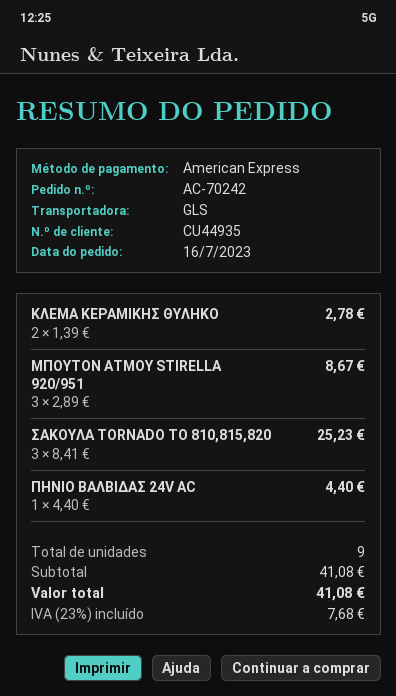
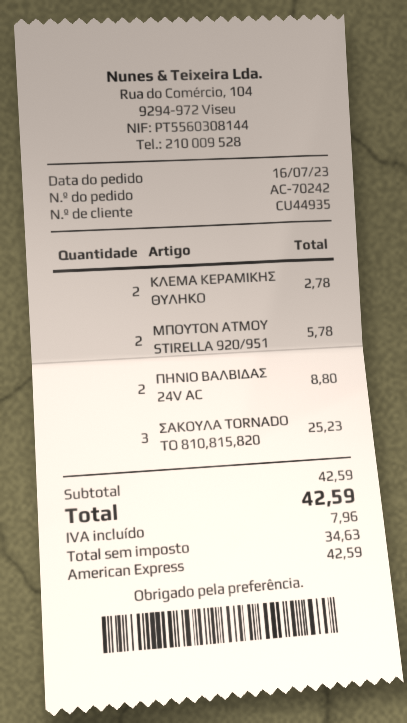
ΜΠΟΥΤΟΝ ΑΤΜΟΥ STIRELLA 920/951: 3 for 8.67 -> 2 for 5.78
ΠΗΝΙΟ ΒΑΛΒΙΔΑΣ 24V AC: 1 for 4.40 -> 2 for 8.80
subtotal: 41.08 -> 42.59
tax: 7.68 -> 7.96
total: 41.08 -> 42.59

